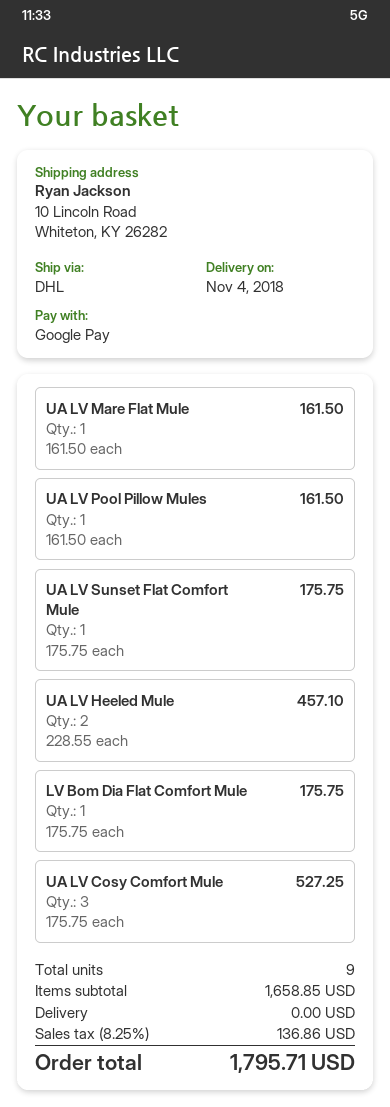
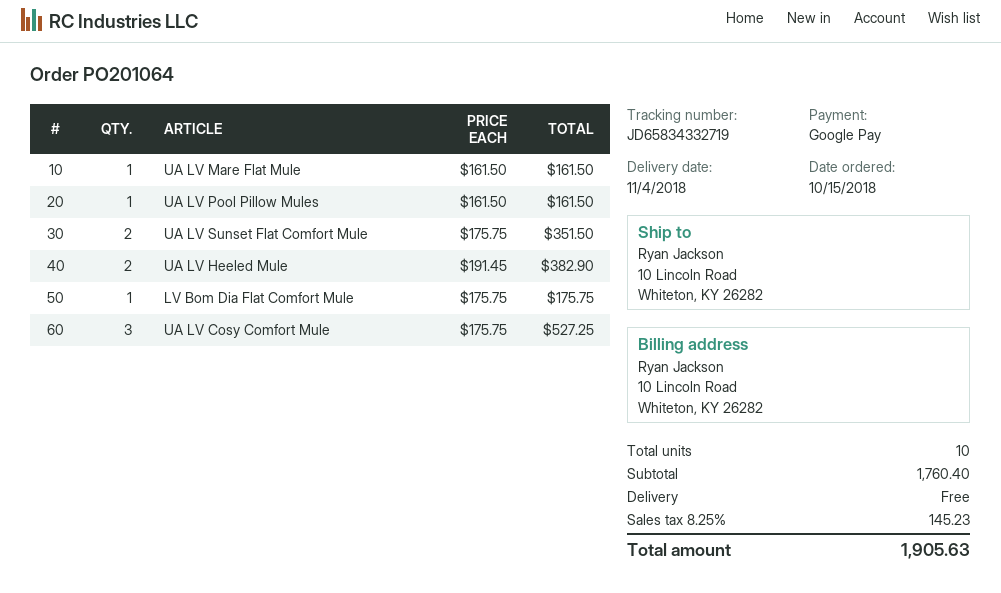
UA LV Sunset Flat Comfort Mule: 1 x 175.75 = 175.75 -> 2 x 175.75 = 351.50
UA LV Heeled Mule: 2 x 228.55 = 457.10 -> 2 x 191.45 = 382.90
total quantity: 9 -> 10
subtotal: 1658.85 -> 1760.40
tax: 8.25% = 136.86 -> 8.25% = 145.23
total: 1795.71 -> 1905.63

